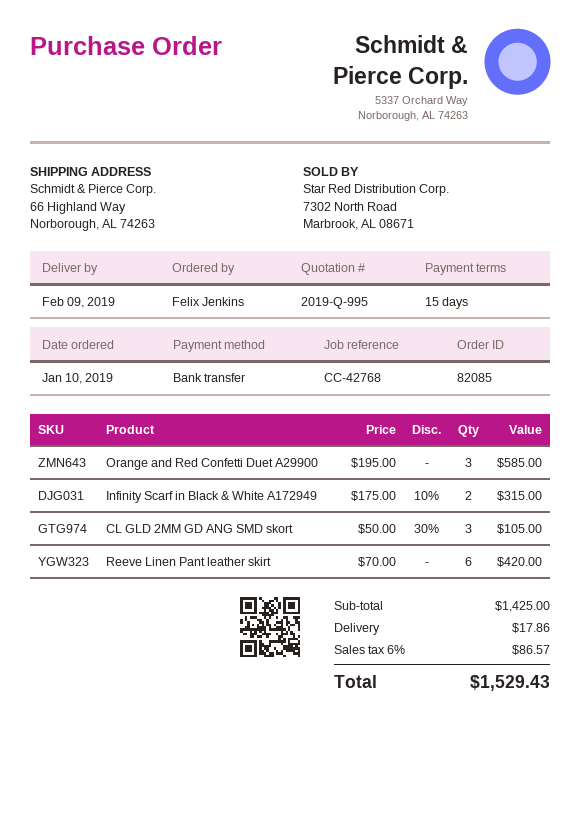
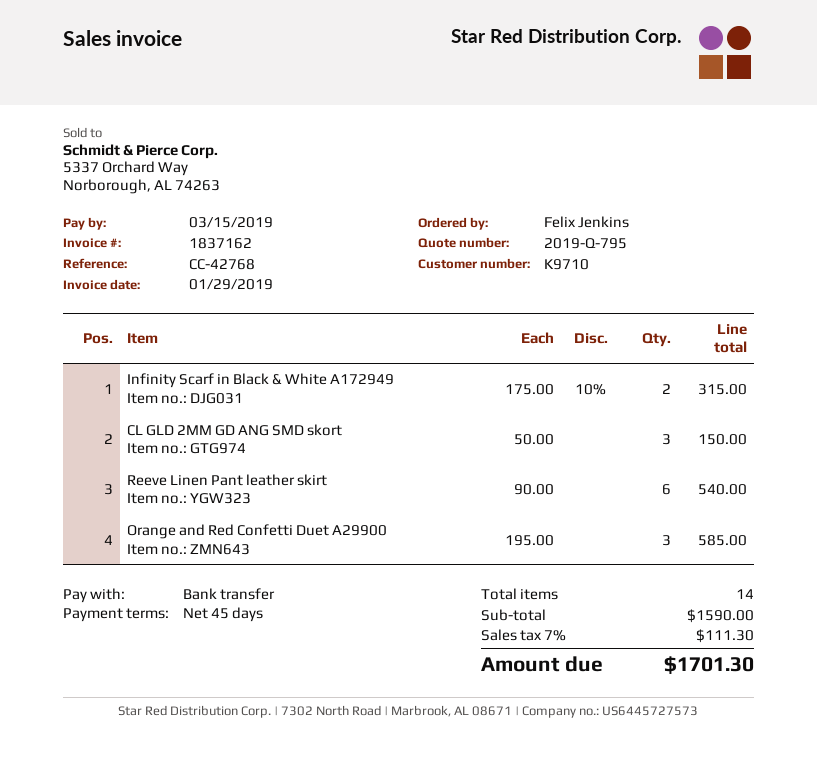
quote number: 2019-Q-995 -> 2019-Q-795
payment terms: 15 days -> 45 days
CL GLD 2MM GD ANG SMD skort: 3 x 50.00 - 30% = 105.00 -> 3 x 50.00 = 150.00
Reeve Linen Pant leather skirt: 6 x 70.00 = 420.00 -> 6 x 90.00 = 540.00
subtotal: 1425.00 -> 1590.00
shipping: 17.86 -> none
tax: 6% = 86.57 -> 7% = 111.30
total: 1529.43 -> 1701.30

